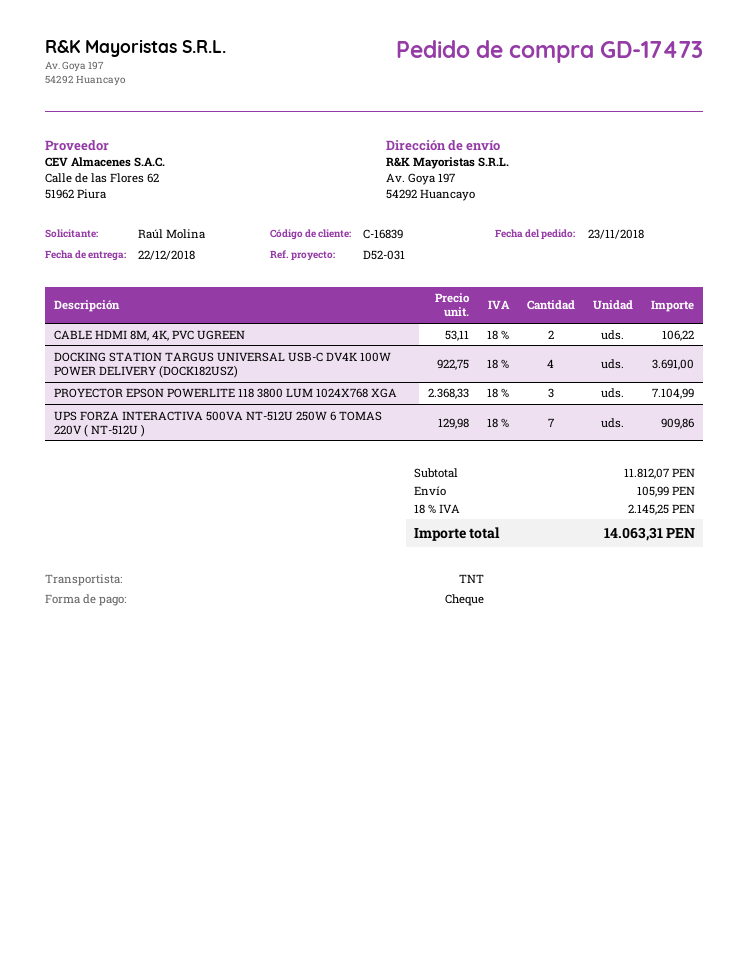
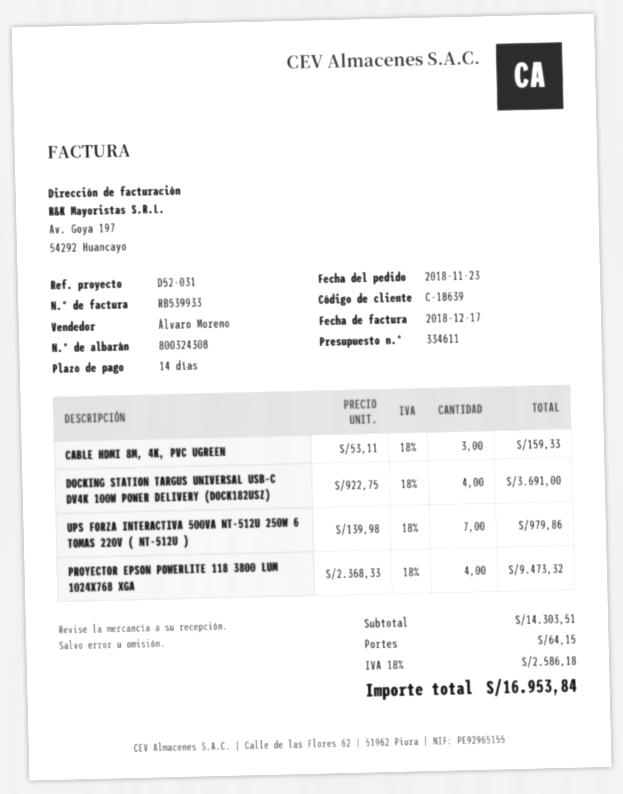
customer number: C-16839 -> C-18639
CABLE HDMI 8M, 4K, PVC UGREEN: 2 x 53.11 = 106.22 -> 3 x 53.11 = 159.33
PROYECTOR EPSON POWERLITE 118 3800 LUM 1024X768 XGA: 3 x 2368.33 = 7104.99 -> 4 x 2368.33 = 9473.32
UPS FORZA INTERACTIVA 500VA NT-512U 250W 6 TOMAS 220V ( NT-512U ): 7 x 129.98 = 909.86 -> 7 x 139.98 = 979.86
subtotal: 11812.07 -> 14303.51
shipping: 105.99 -> 64.15
tax: 18% = 2145.25 -> 18% = 2586.18
total: 14063.31 -> 16953.84

